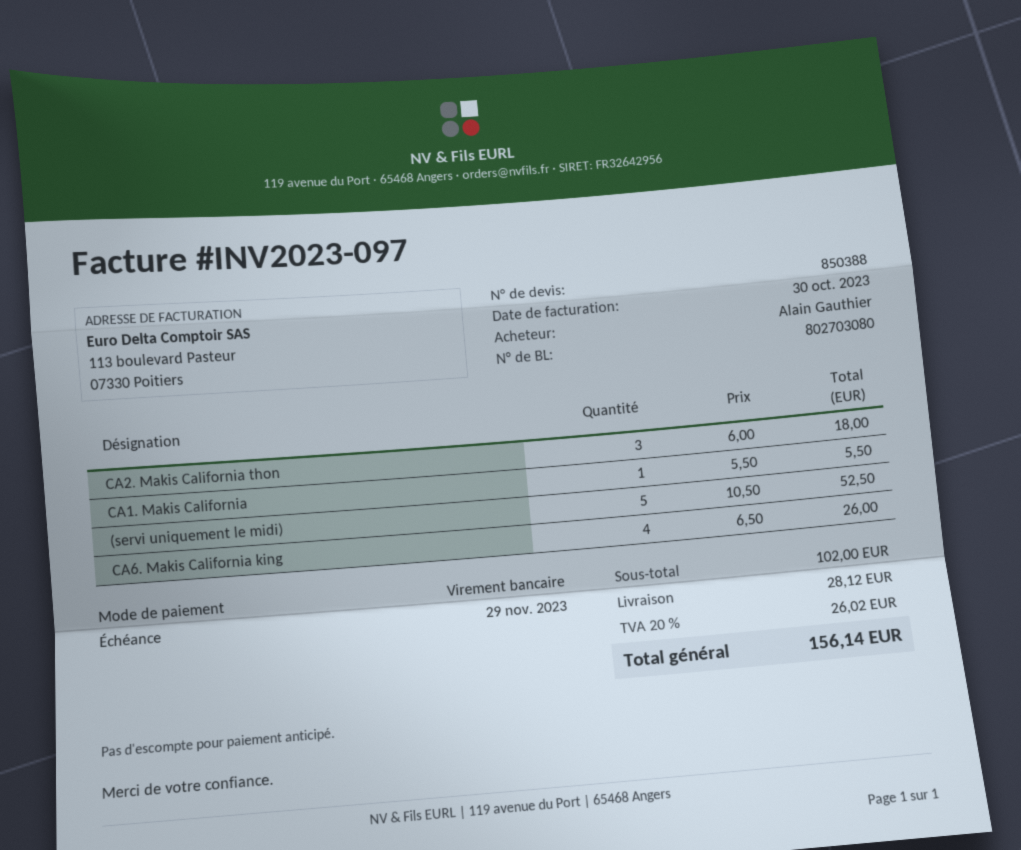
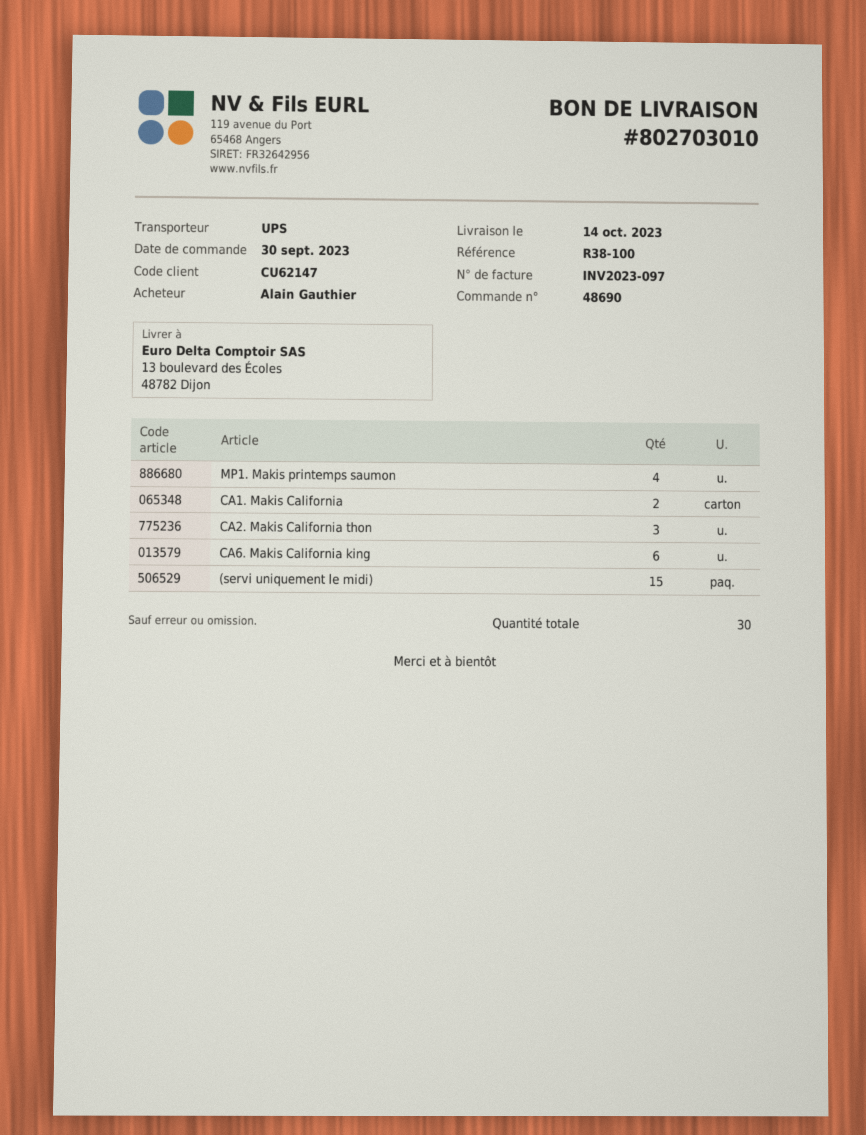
delivery note number: 802703080 -> 802703010
CA1. Makis California: 1 -> 2
(servi uniquement le midi): 5 -> 15
CA6. Makis California king: 4 -> 6
MP1. Makis printemps saumon: none -> 4

